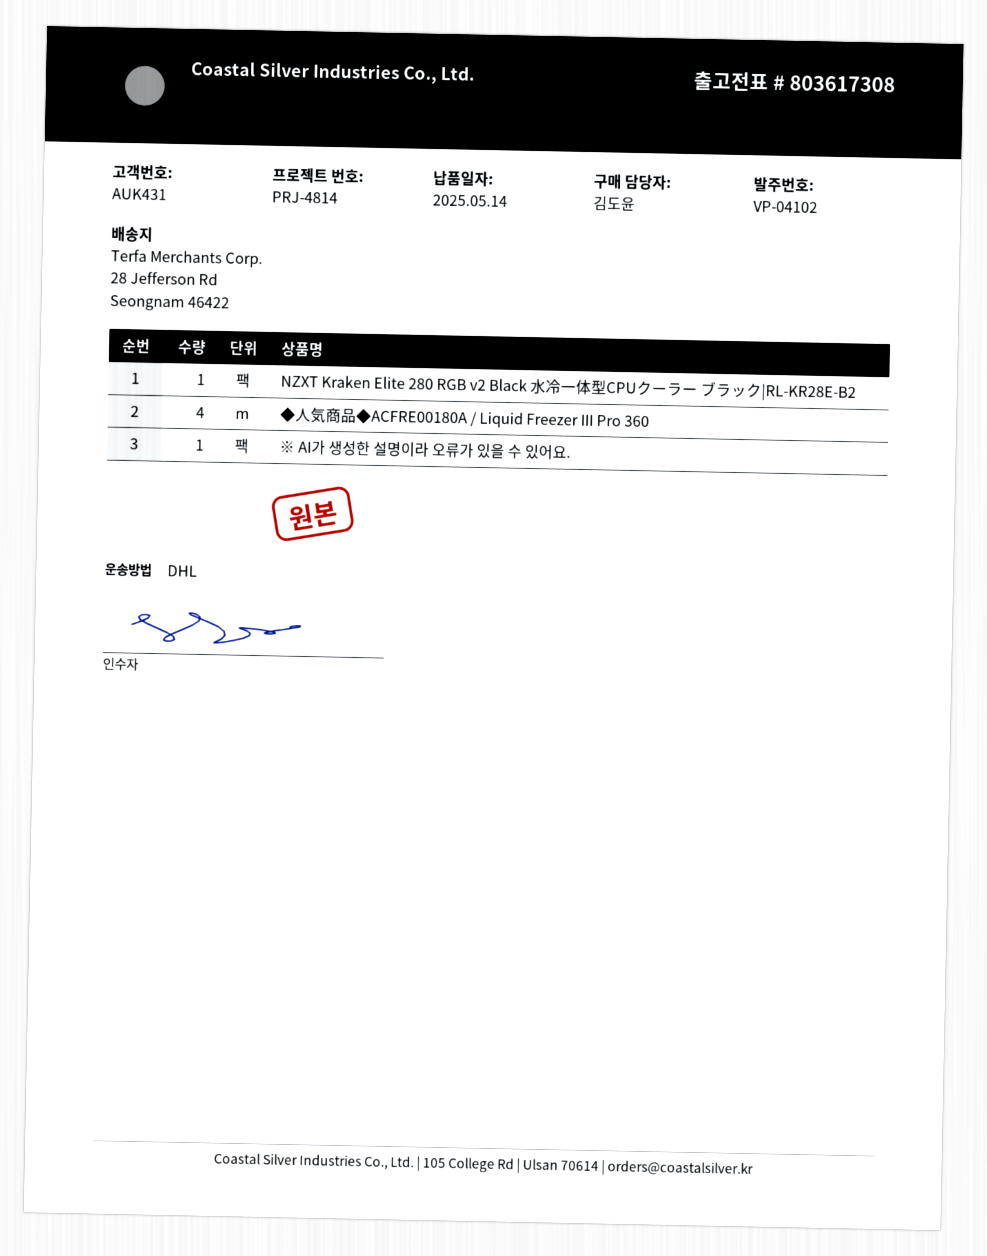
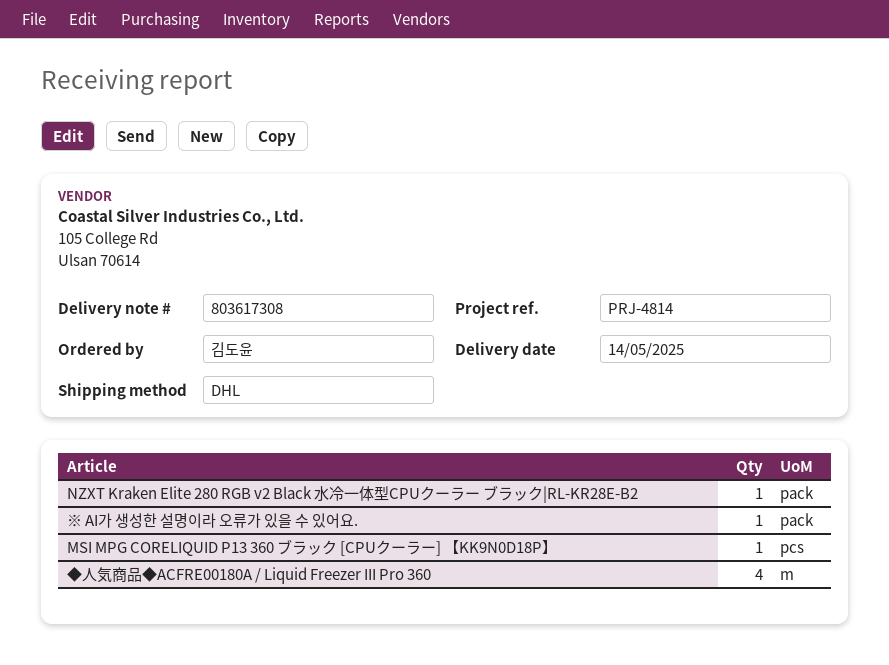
MSI MPG CORELIQUID P13 360 ブラック [CPUクーラー] 【KK9N0D18P】: none -> 1

